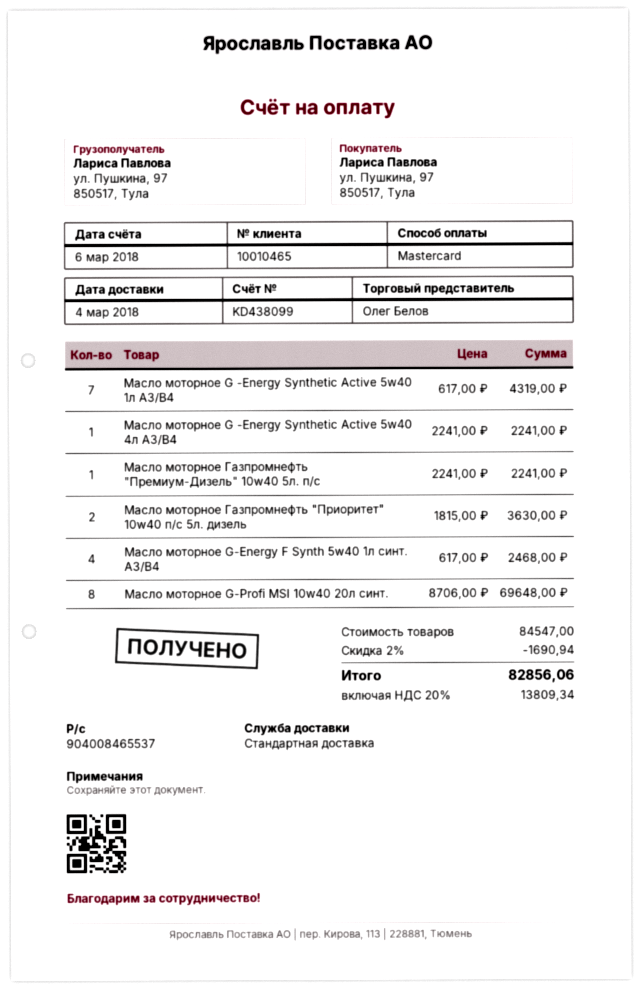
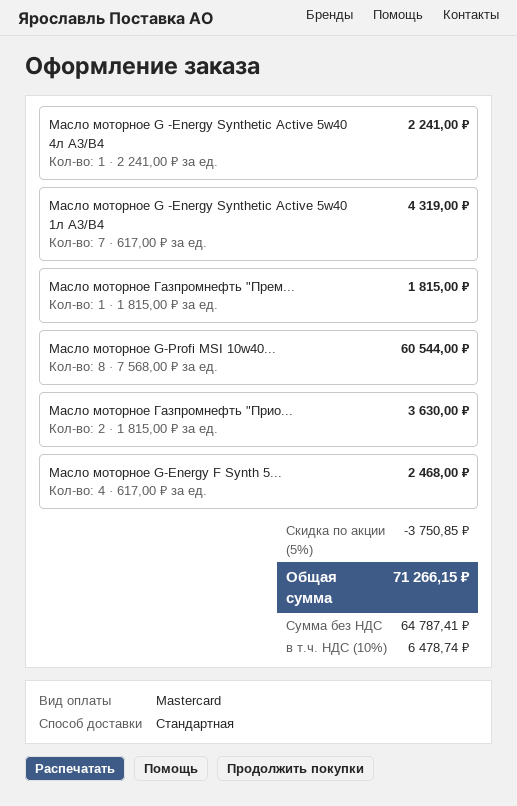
Масло моторное Газпромнефть "Премиум-Дизель" 10w40 5л. п/с: 1 x 2241.00 = 2241.00 -> 1 x 1815.00 = 1815.00
Масло моторное G-Profi MSI 10w40 20л синт.: 8 x 8706.00 = 69648.00 -> 8 x 7568.00 = 60544.00
discount: 2% = 1690.94 -> 5% = 3750.85
tax: 20% = 13809.34 -> 10% = 6478.74
total: 82856.06 -> 71266.15

